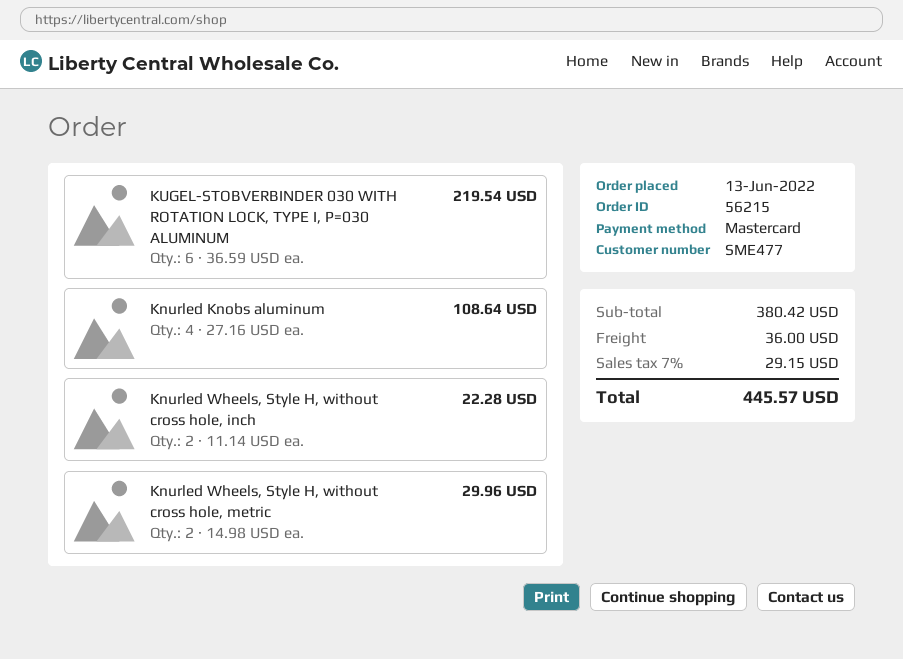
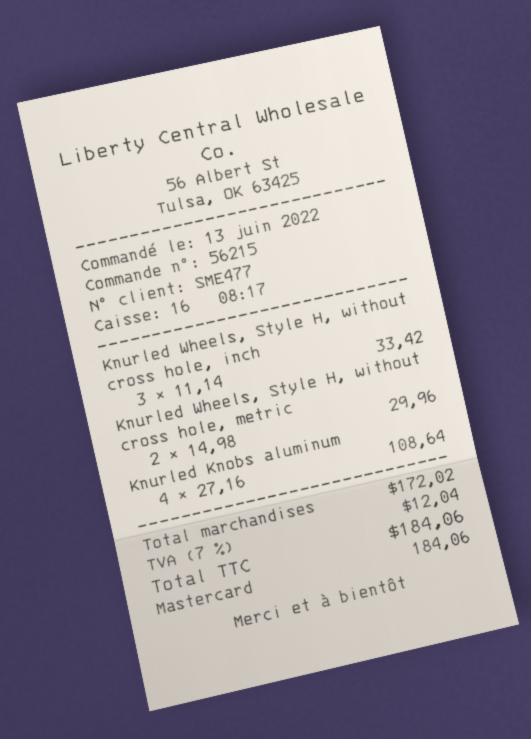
KUGEL-STOBVERBINDER 030 WITH ROTATION LOCK, TYPE I, P=030 ALUMINUM: 6 x 36.59 = 219.54 -> none
Knurled Wheels, Style H, without cross hole, inch: 2 x 11.14 = 22.28 -> 3 x 11.14 = 33.42
subtotal: 380.42 -> 172.02
shipping: 36.00 -> none
tax: 7% = 29.15 -> 7% = 12.04
total: 445.57 -> 184.06

